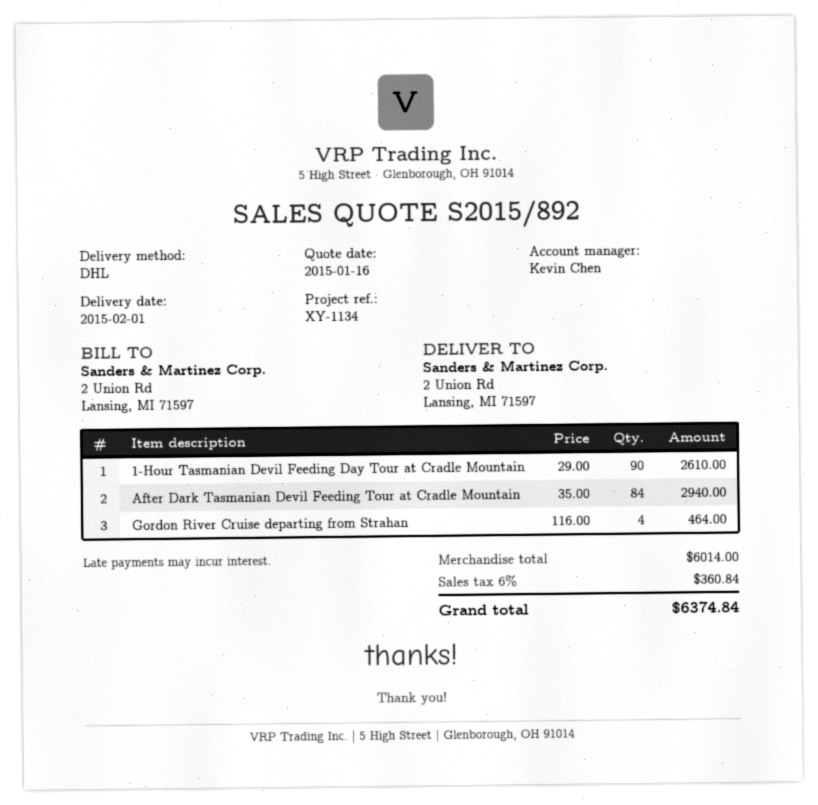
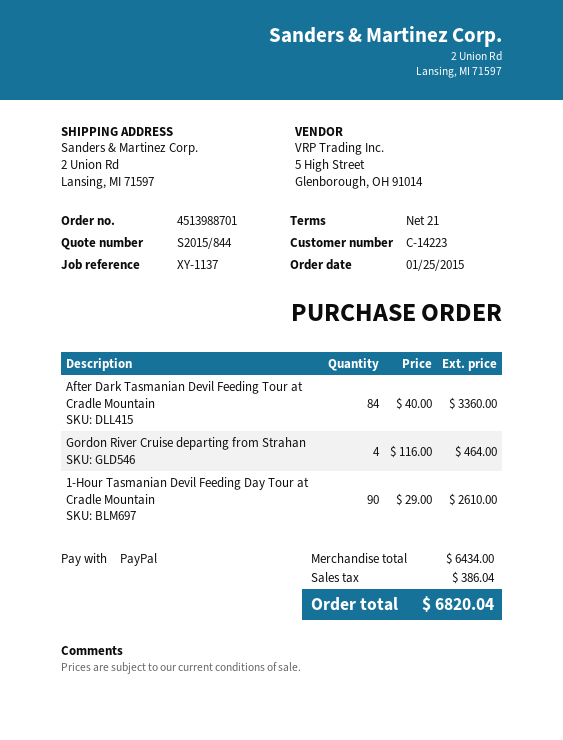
quote number: S2015/892 -> S2015/844
reference: XY-1134 -> XY-1137
After Dark Tasmanian Devil Feeding Tour at Cradle Mountain: 84 x 35.00 = 2940.00 -> 84 x 40.00 = 3360.00
subtotal: 6014.00 -> 6434.00
tax: 360.84 -> 386.04
total: 6374.84 -> 6820.04

